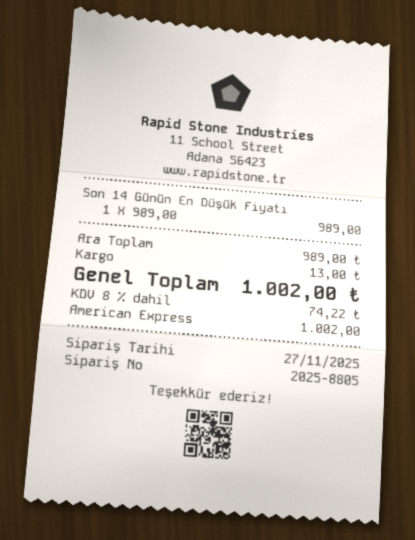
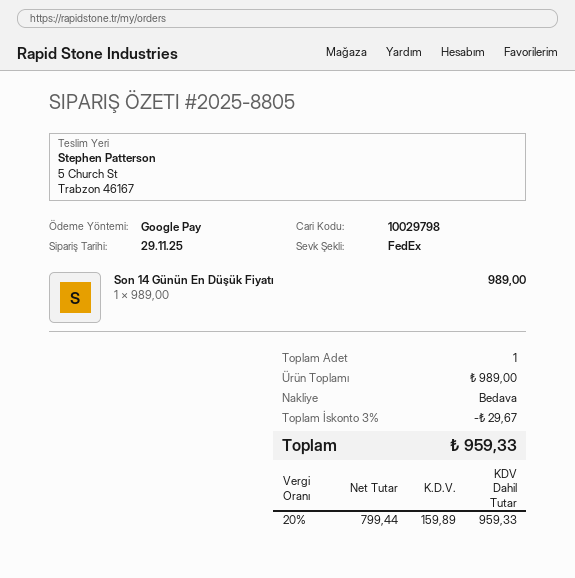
order date: 2025-11-27 -> 2025-11-29
payment method: American Express -> Google Pay
discount: none -> 3% = 29.67
shipping: 13.00 -> 0.00
tax: 8% = 74.22 -> 20% = 159.89
total: 1002.00 -> 959.33

